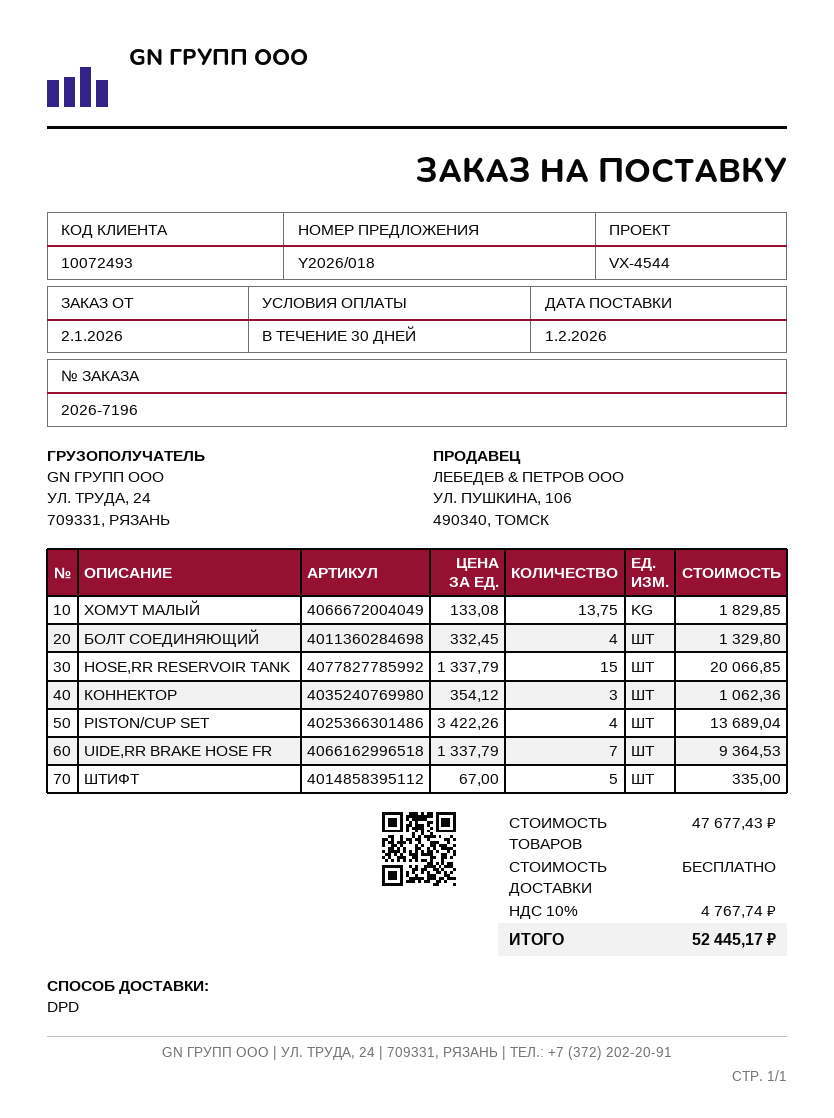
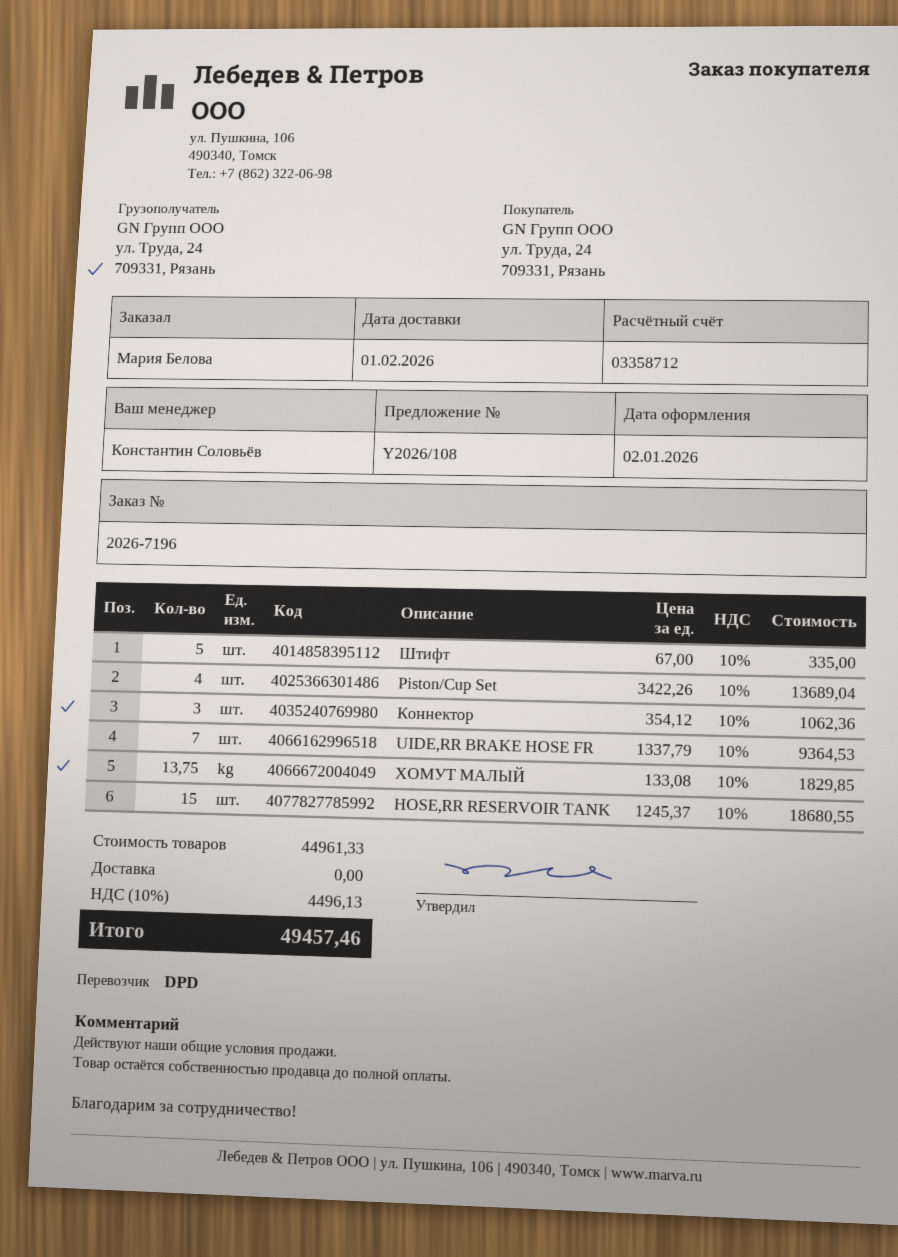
quote number: Y2026/018 -> Y2026/108
БОЛТ СОЕДИНЯЮЩИЙ: 4 x 332.45 = 1329.80 -> none
HOSE,RR RESERVOIR TANK: 15 x 1337.79 = 20066.85 -> 15 x 1245.37 = 18680.55
subtotal: 47677.43 -> 44961.33
tax: 10% = 4767.74 -> 10% = 4496.13
total: 52445.17 -> 49457.46

